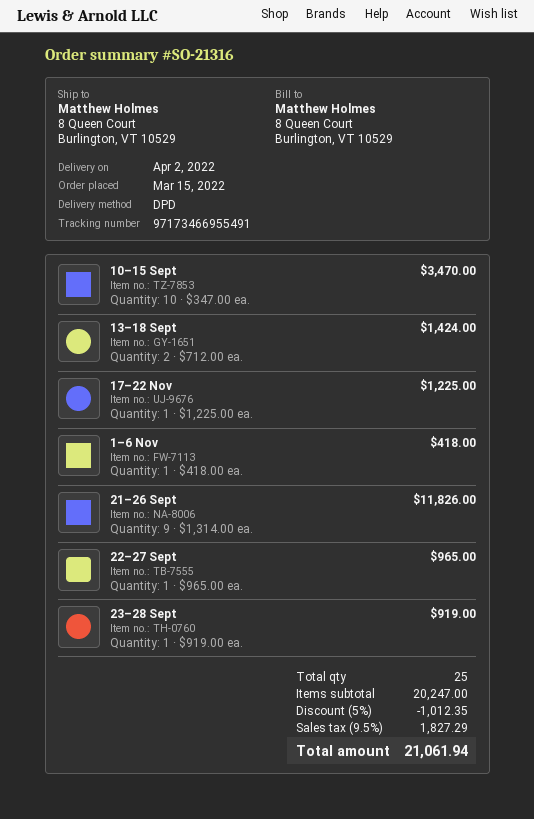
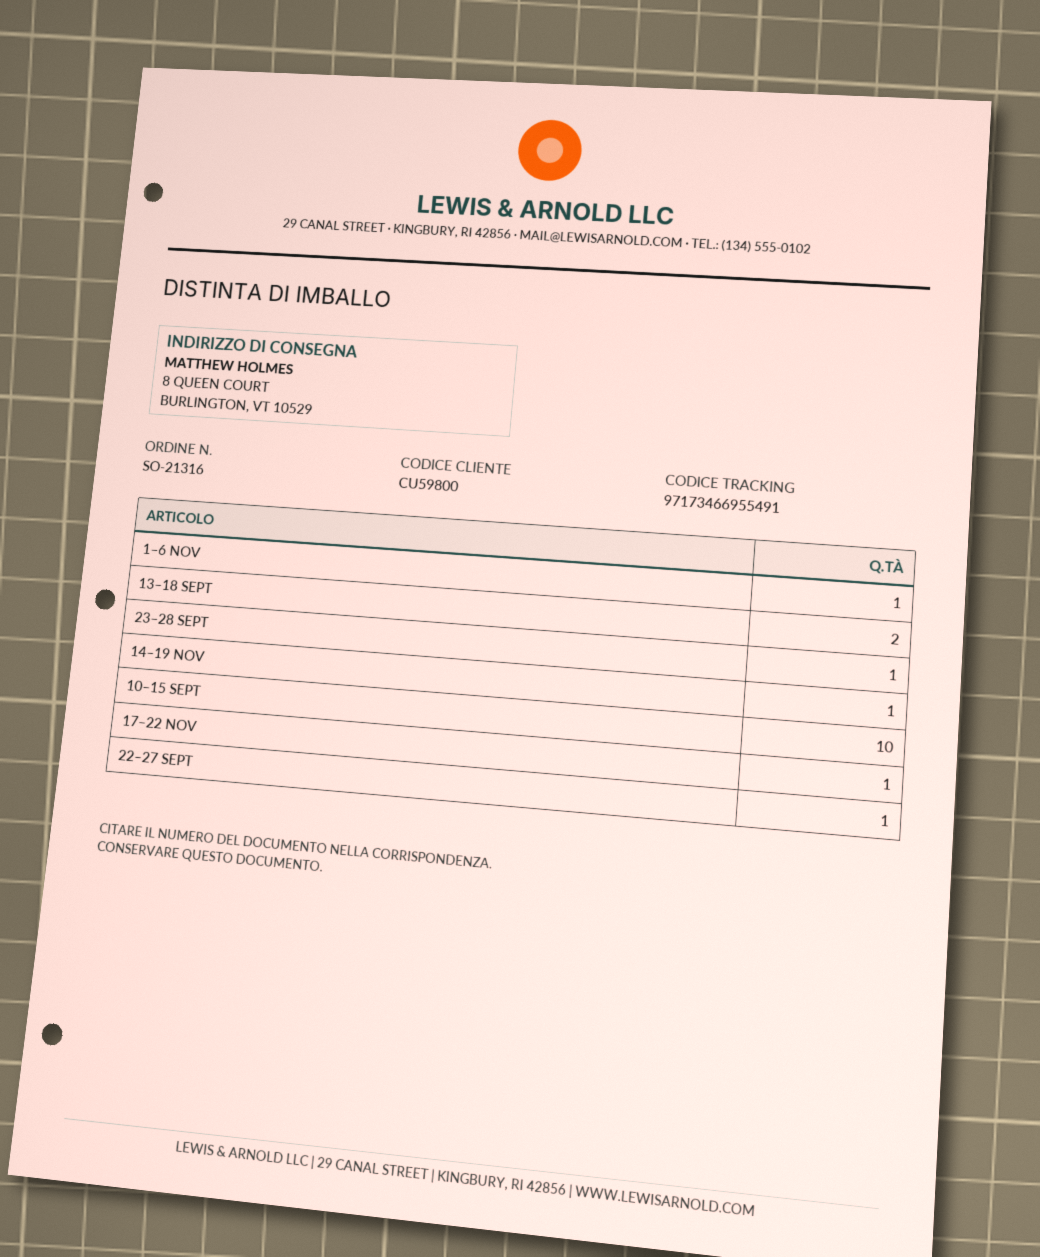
21–26 Sept: 9 -> none
14–19 NOV: none -> 1

